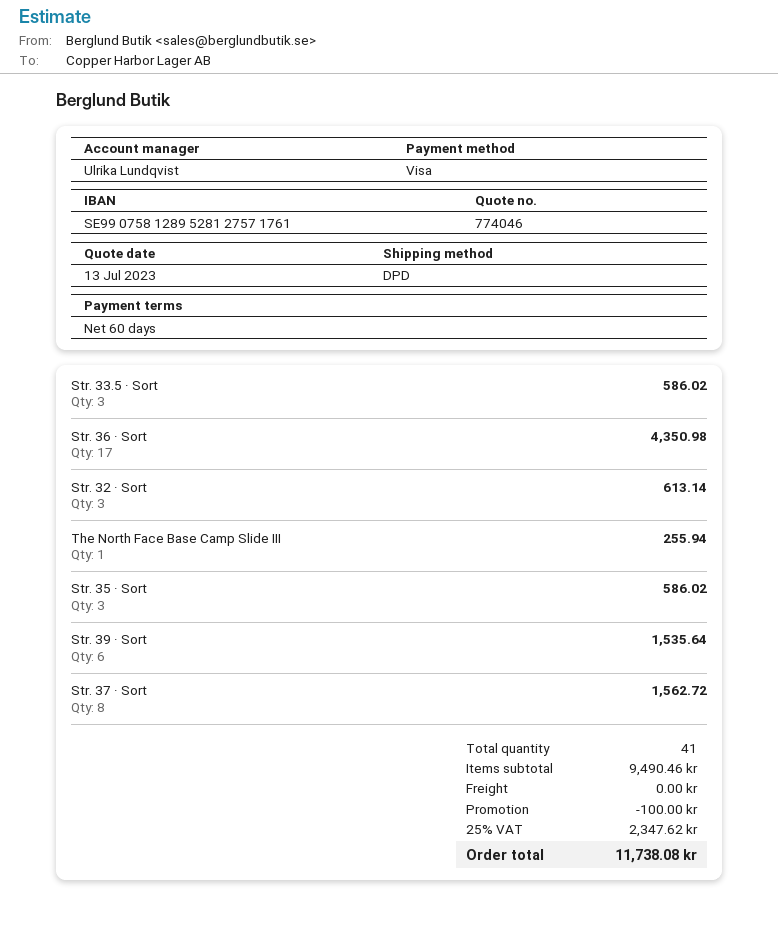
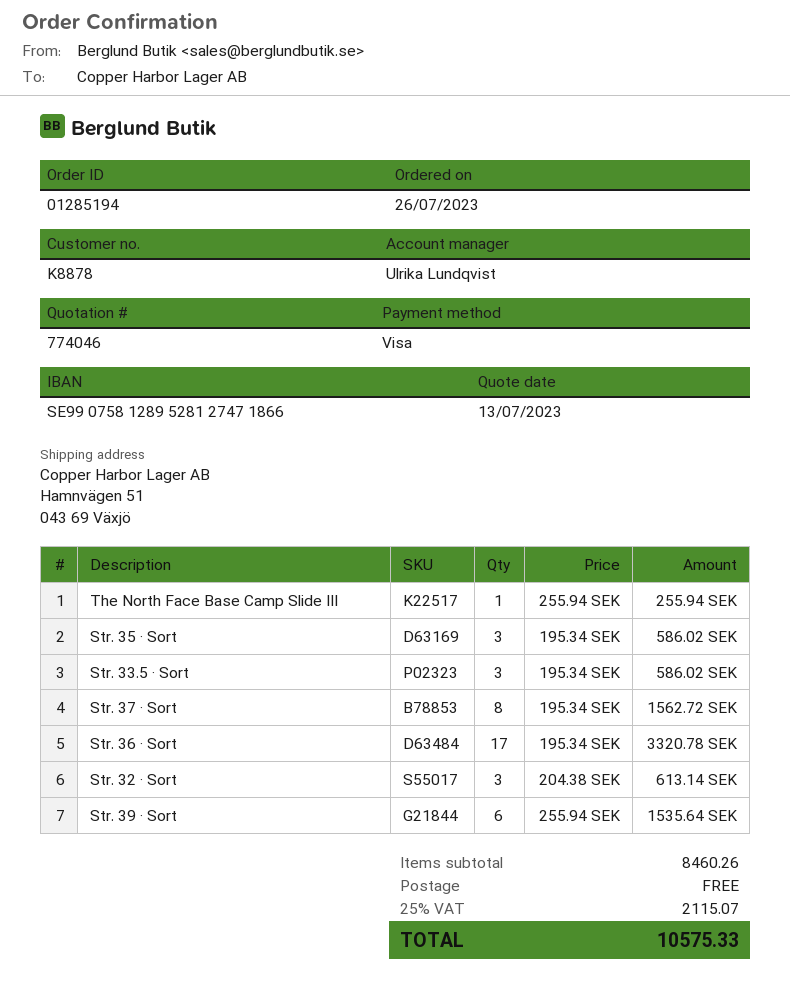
bank account: SE9907581289528127571761 -> SE9907581289528127471866
Str. 36 · Sort: 17 for 4350.98 -> 17 for 3320.78
subtotal: 9490.46 -> 8460.26
discount: 100.00 -> none
tax: 25% = 2347.62 -> 25% = 2115.07
total: 11738.08 -> 10575.33

